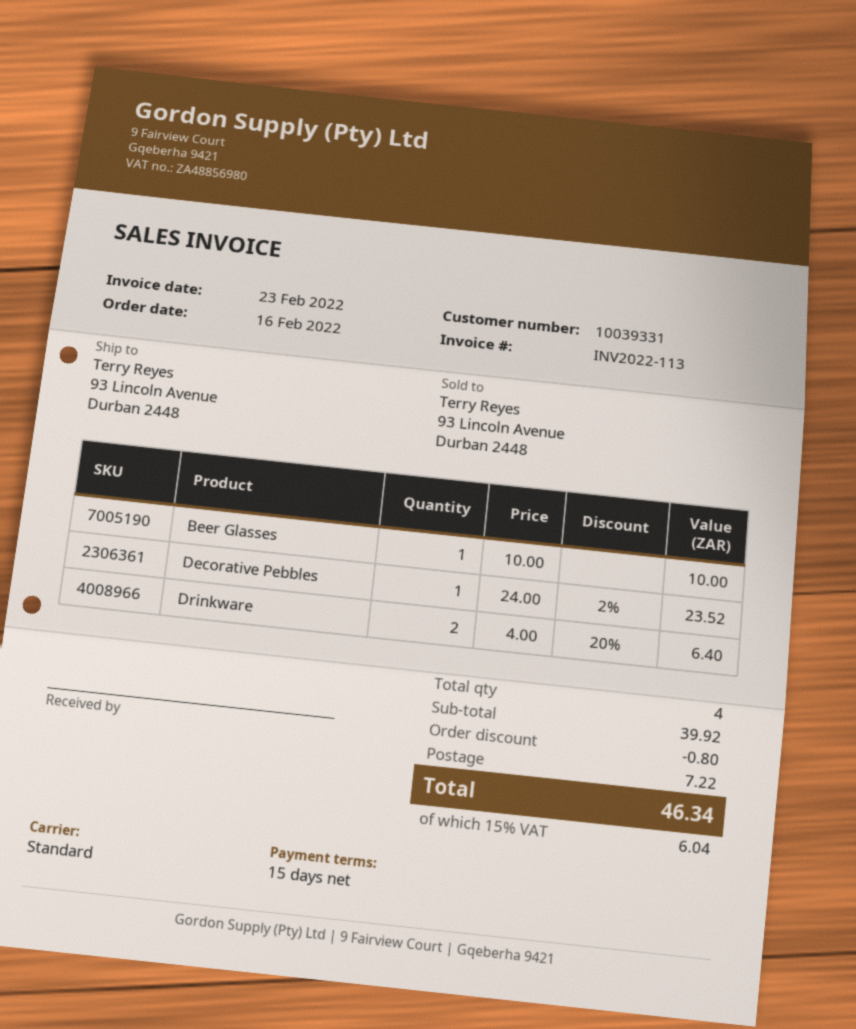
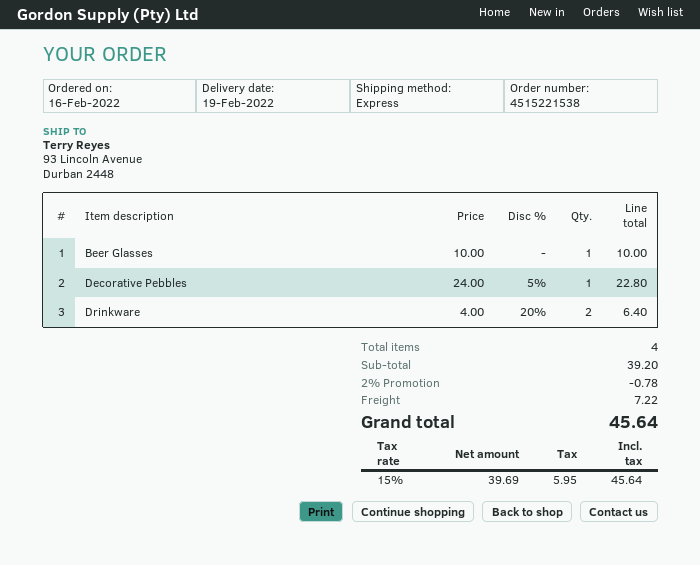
shipping method: standard -> express
Decorative Pebbles: 1 x 24.00 - 2% = 23.52 -> 1 x 24.00 - 5% = 22.80
subtotal: 39.92 -> 39.20
discount: 0.80 -> 0.78
tax: 15% = 6.04 -> 15% = 5.95
total: 46.34 -> 45.64

